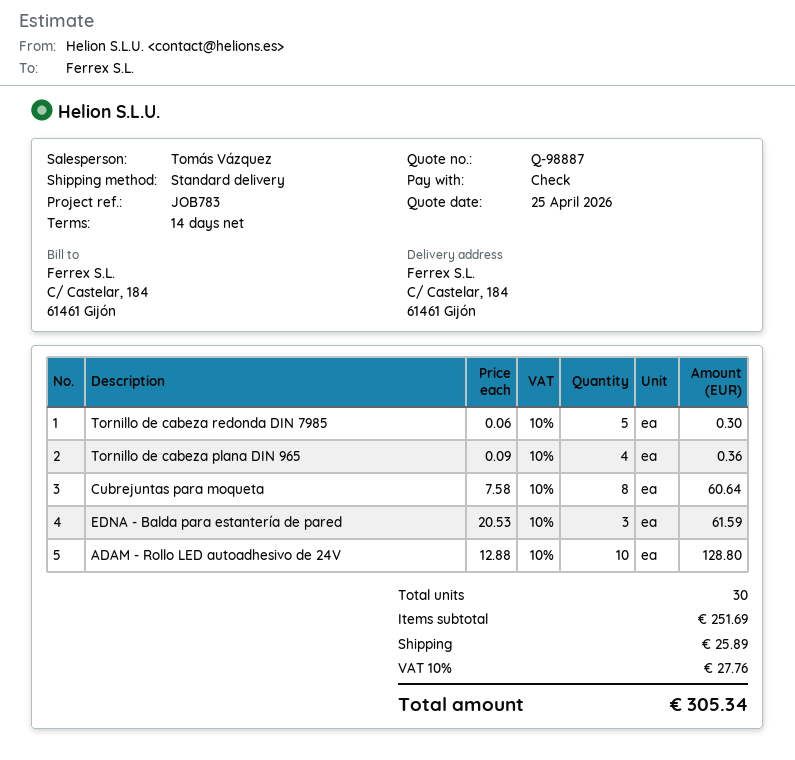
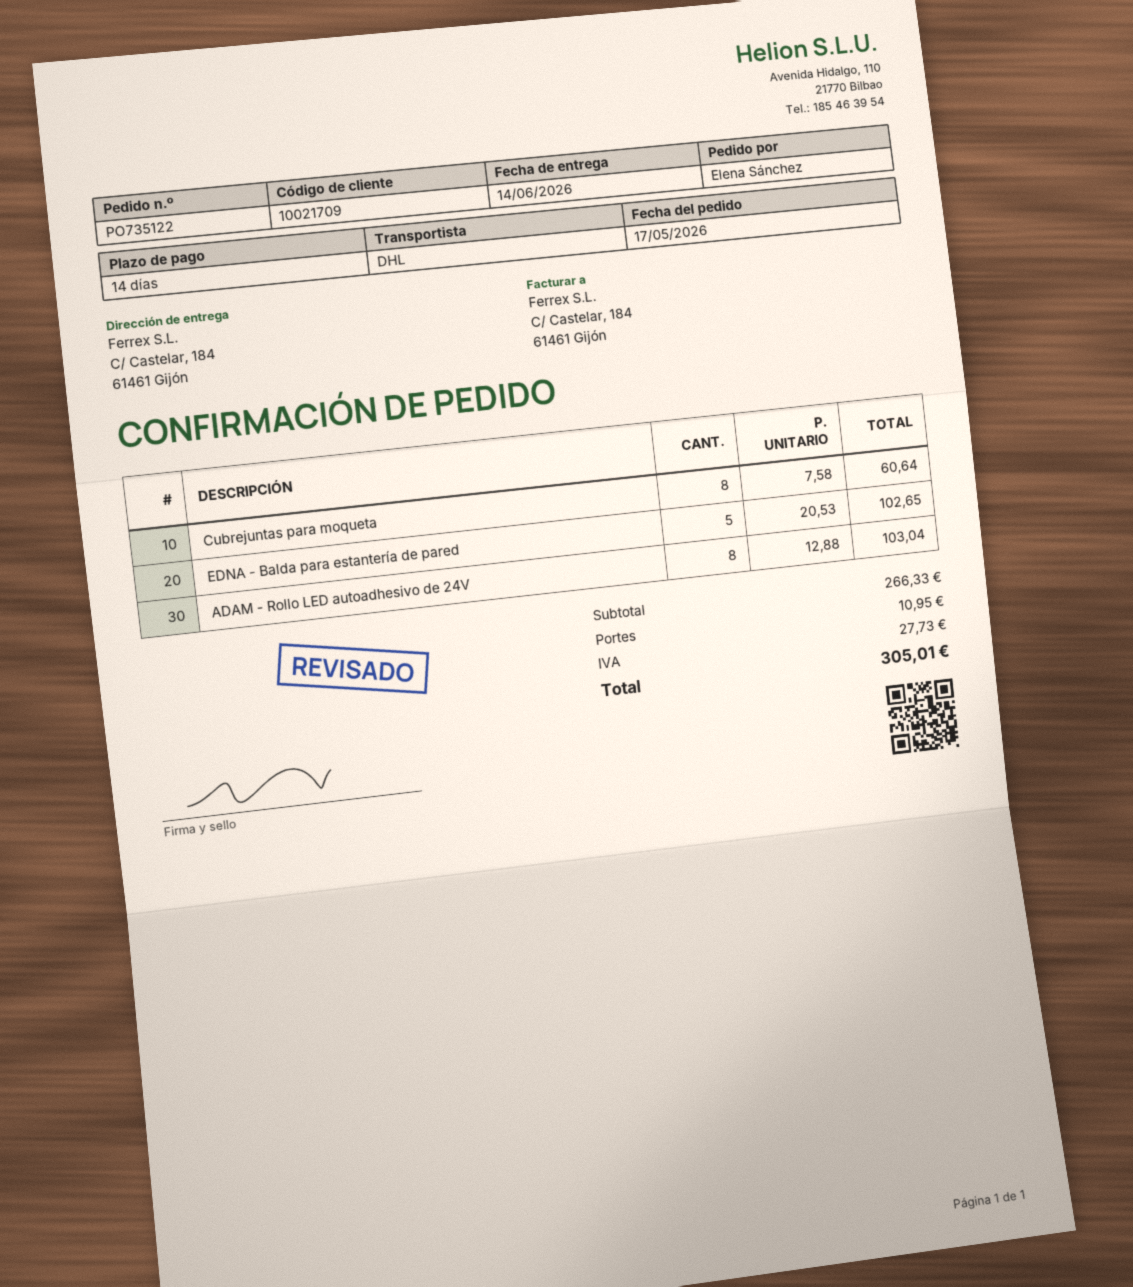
shipping method: standard -> DHL
Tornillo de cabeza redonda DIN 7985: 5 x 0.06 = 0.30 -> none
Tornillo de cabeza plana DIN 965: 4 x 0.09 = 0.36 -> none
EDNA - Balda para estantería de pared: 3 x 20.53 = 61.59 -> 5 x 20.53 = 102.65
ADAM - Rollo LED autoadhesivo de 24V: 10 x 12.88 = 128.80 -> 8 x 12.88 = 103.04
subtotal: 251.69 -> 266.33
shipping: 25.89 -> 10.95
tax: 27.76 -> 27.73
total: 305.34 -> 305.01

